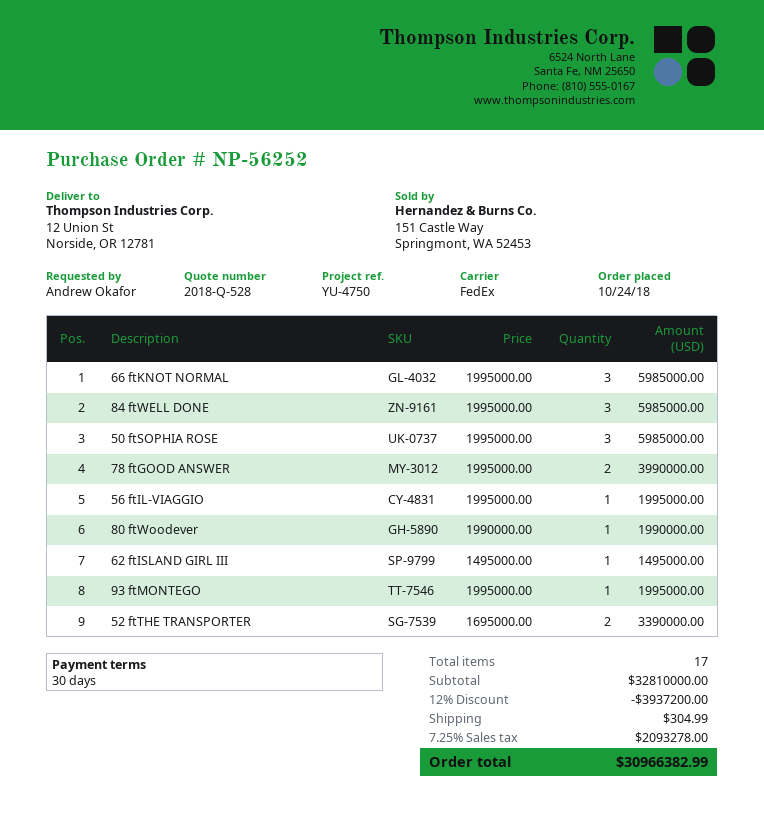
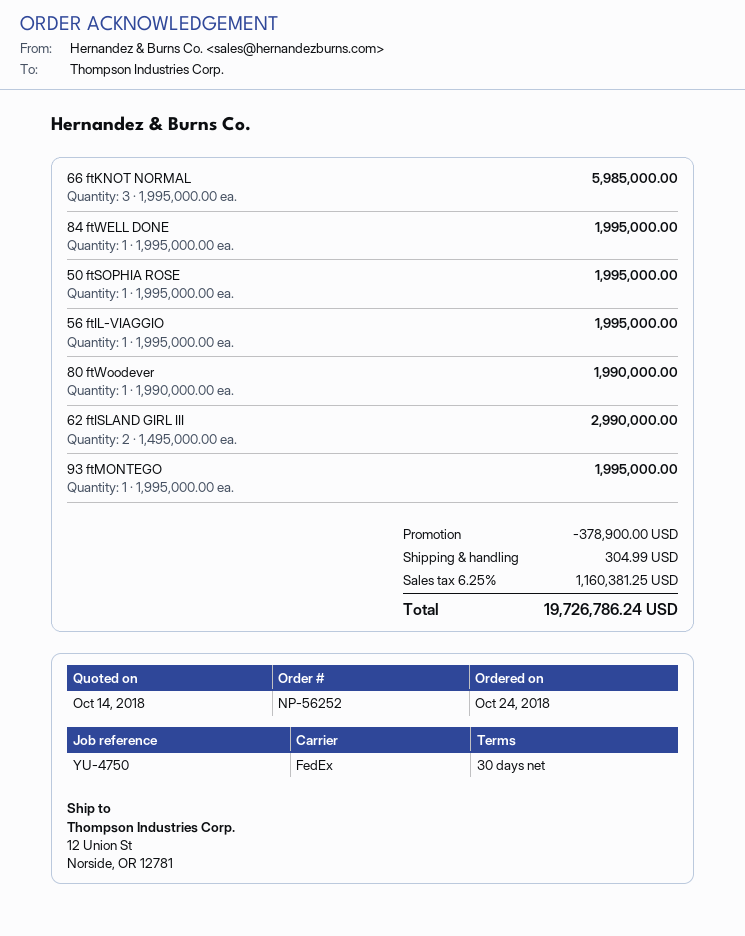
84 ftWELL DONE: 3 x 1995000.00 = 5985000.00 -> 1 x 1995000.00 = 1995000.00
50 ftSOPHIA ROSE: 3 x 1995000.00 = 5985000.00 -> 1 x 1995000.00 = 1995000.00
78 ftGOOD ANSWER: 2 x 1995000.00 = 3990000.00 -> none
62 ftISLAND GIRL III: 1 x 1495000.00 = 1495000.00 -> 2 x 1495000.00 = 2990000.00
52 ftTHE TRANSPORTER: 2 x 1695000.00 = 3390000.00 -> none
discount: 3937200.00 -> 378900.00
tax: 7.25% = 2093278.00 -> 6.25% = 1160381.25
total: 30966382.99 -> 19726786.24

